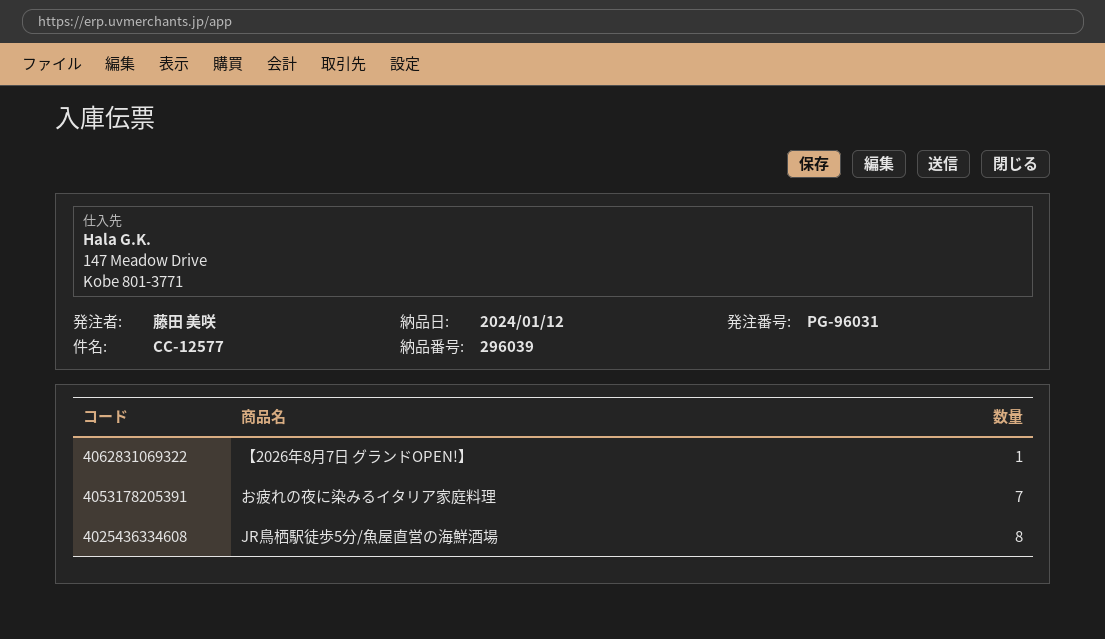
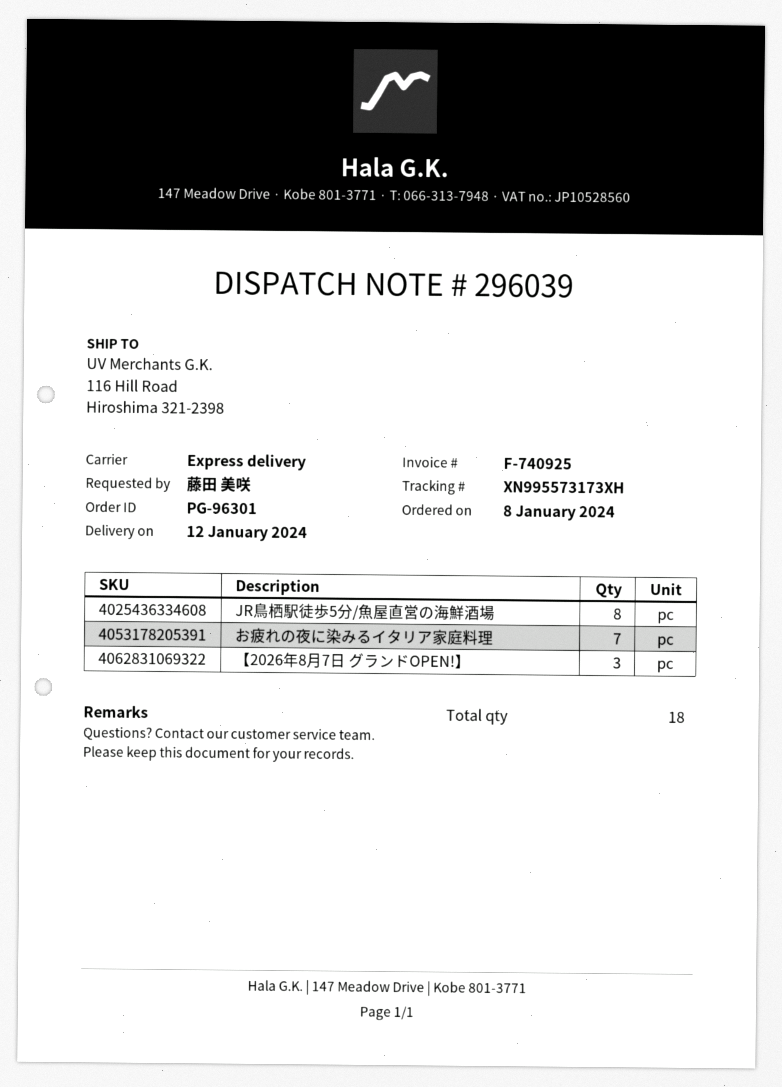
order number: PG-96031 -> PG-96301
【2026年8月7日 グランドOPEN!】: 1 -> 3

